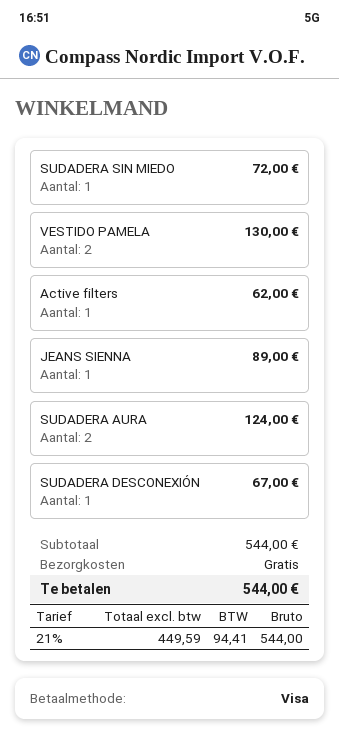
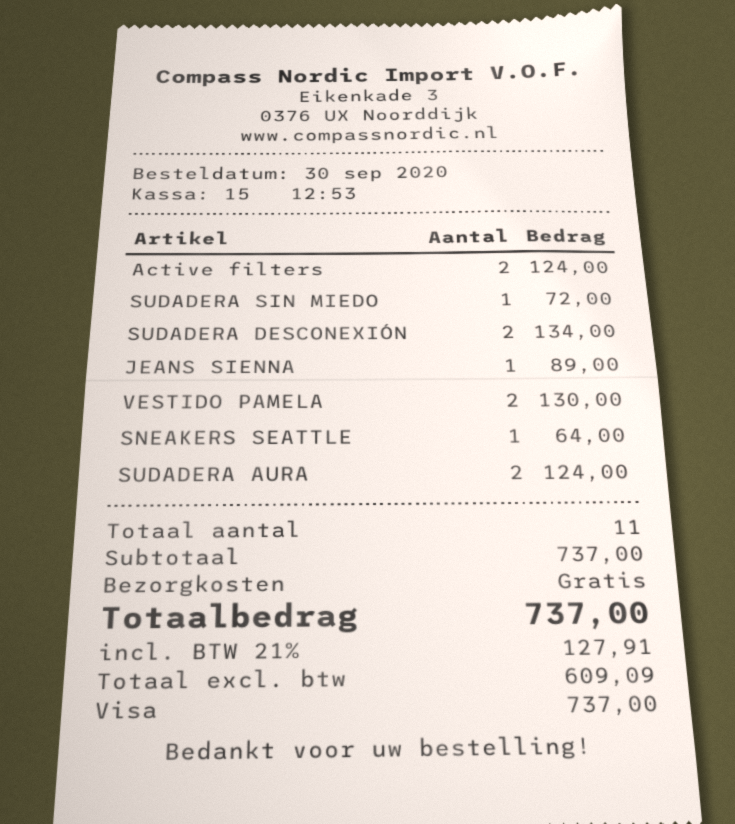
Active filters: 1 for 62.00 -> 2 for 124.00
SUDADERA DESCONEXIÓN: 1 for 67.00 -> 2 for 134.00
SNEAKERS SEATTLE: none -> 1 for 64.00
subtotal: 544.00 -> 737.00
net: 449.59 -> 609.09
tax: 21% = 94.41 -> 21% = 127.91
total: 544.00 -> 737.00

